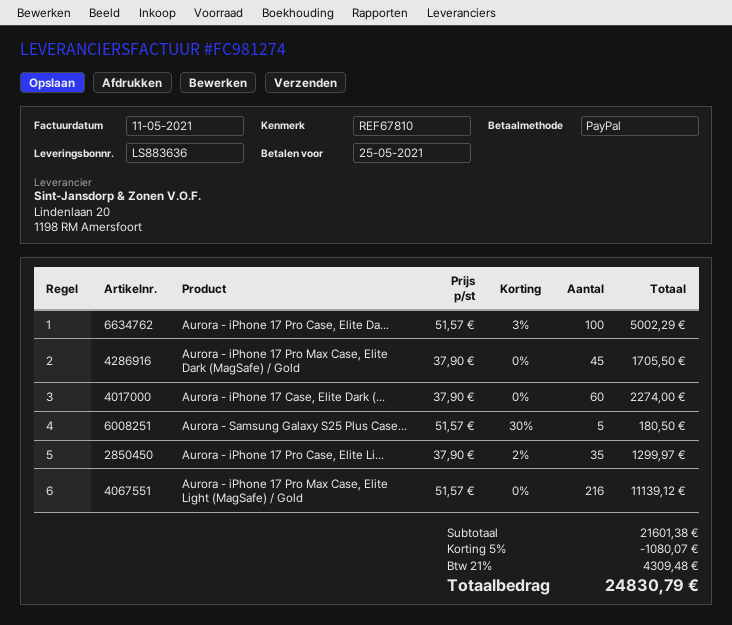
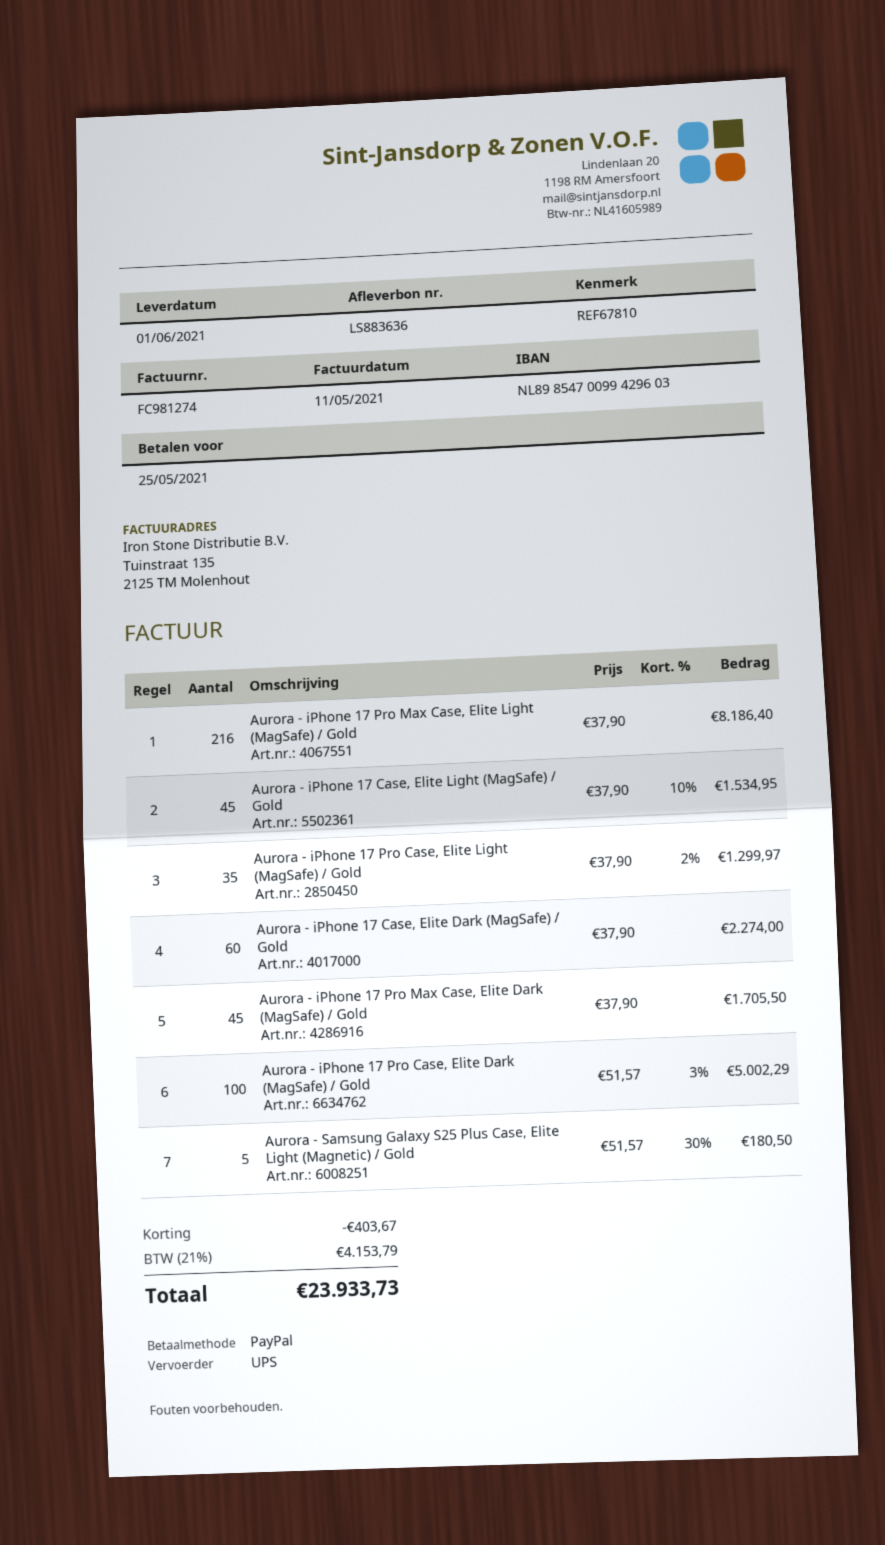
Aurora - iPhone 17 Pro Max Case, Elite Light (MagSafe) / Gold: 216 x 51.57 = 11139.12 -> 216 x 37.90 = 8186.40
Aurora - iPhone 17 Case, Elite Light (MagSafe) / Gold: none -> 45 x 37.90 - 10% = 1534.95
discount: 1080.07 -> 403.67
tax: 21% = 4309.48 -> 21% = 4153.79
total: 24830.79 -> 23933.73

